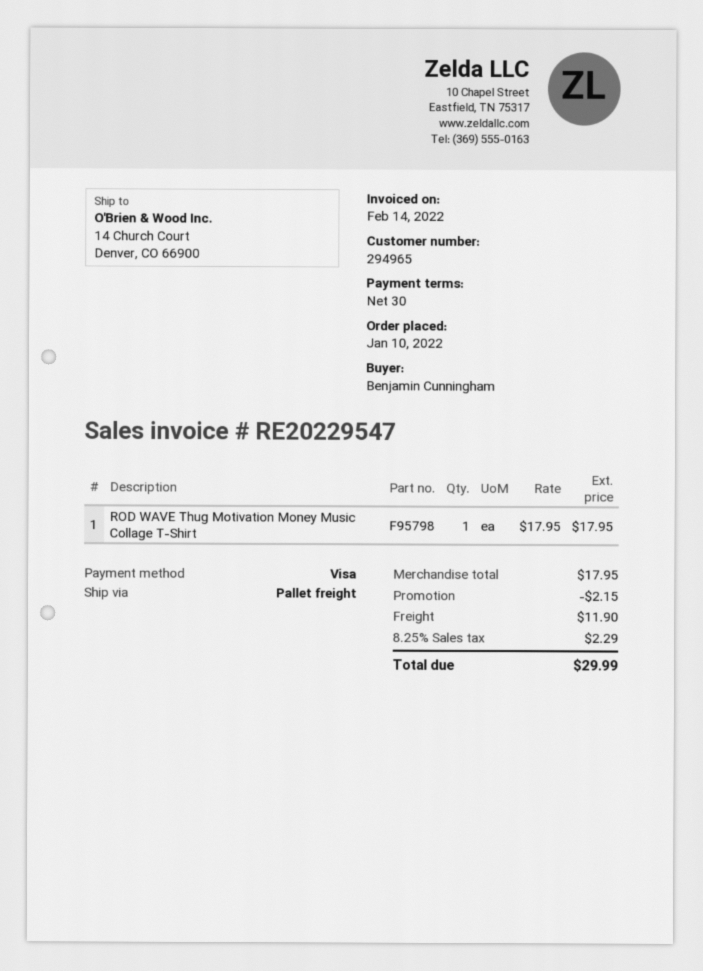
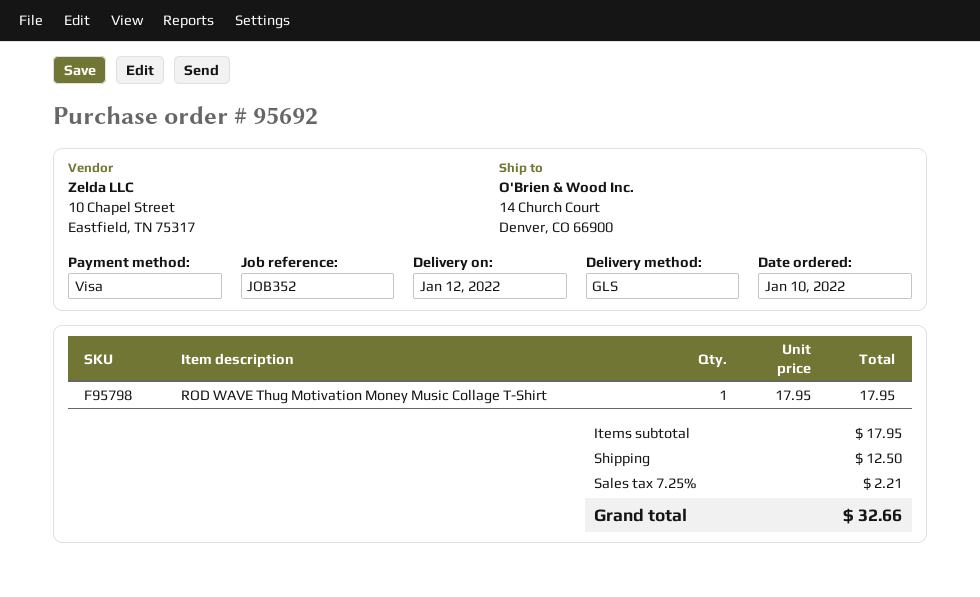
shipping method: pallet freight -> GLS
discount: 2.15 -> none
shipping: 11.90 -> 12.50
tax: 8.25% = 2.29 -> 7.25% = 2.21
total: 29.99 -> 32.66

